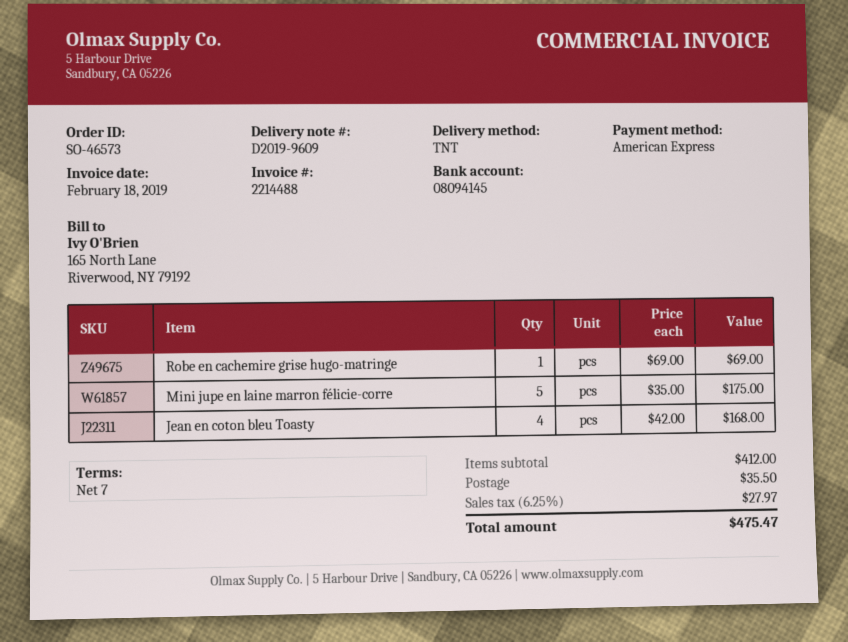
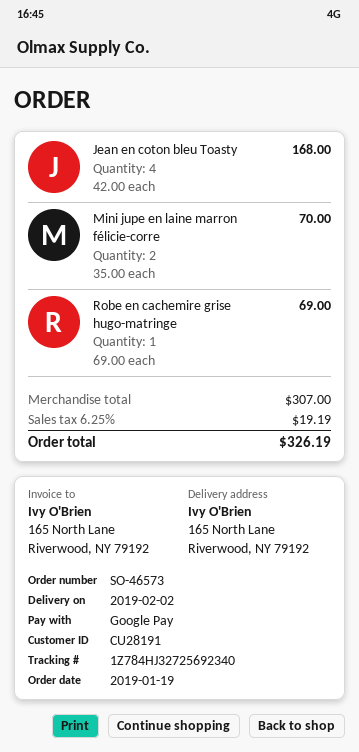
payment method: American Express -> Google Pay
Mini jupe en laine marron félicie-corre: 5 x 35.00 = 175.00 -> 2 x 35.00 = 70.00
subtotal: 412.00 -> 307.00
shipping: 35.50 -> none
tax: 6.25% = 27.97 -> 6.25% = 19.19
total: 475.47 -> 326.19

